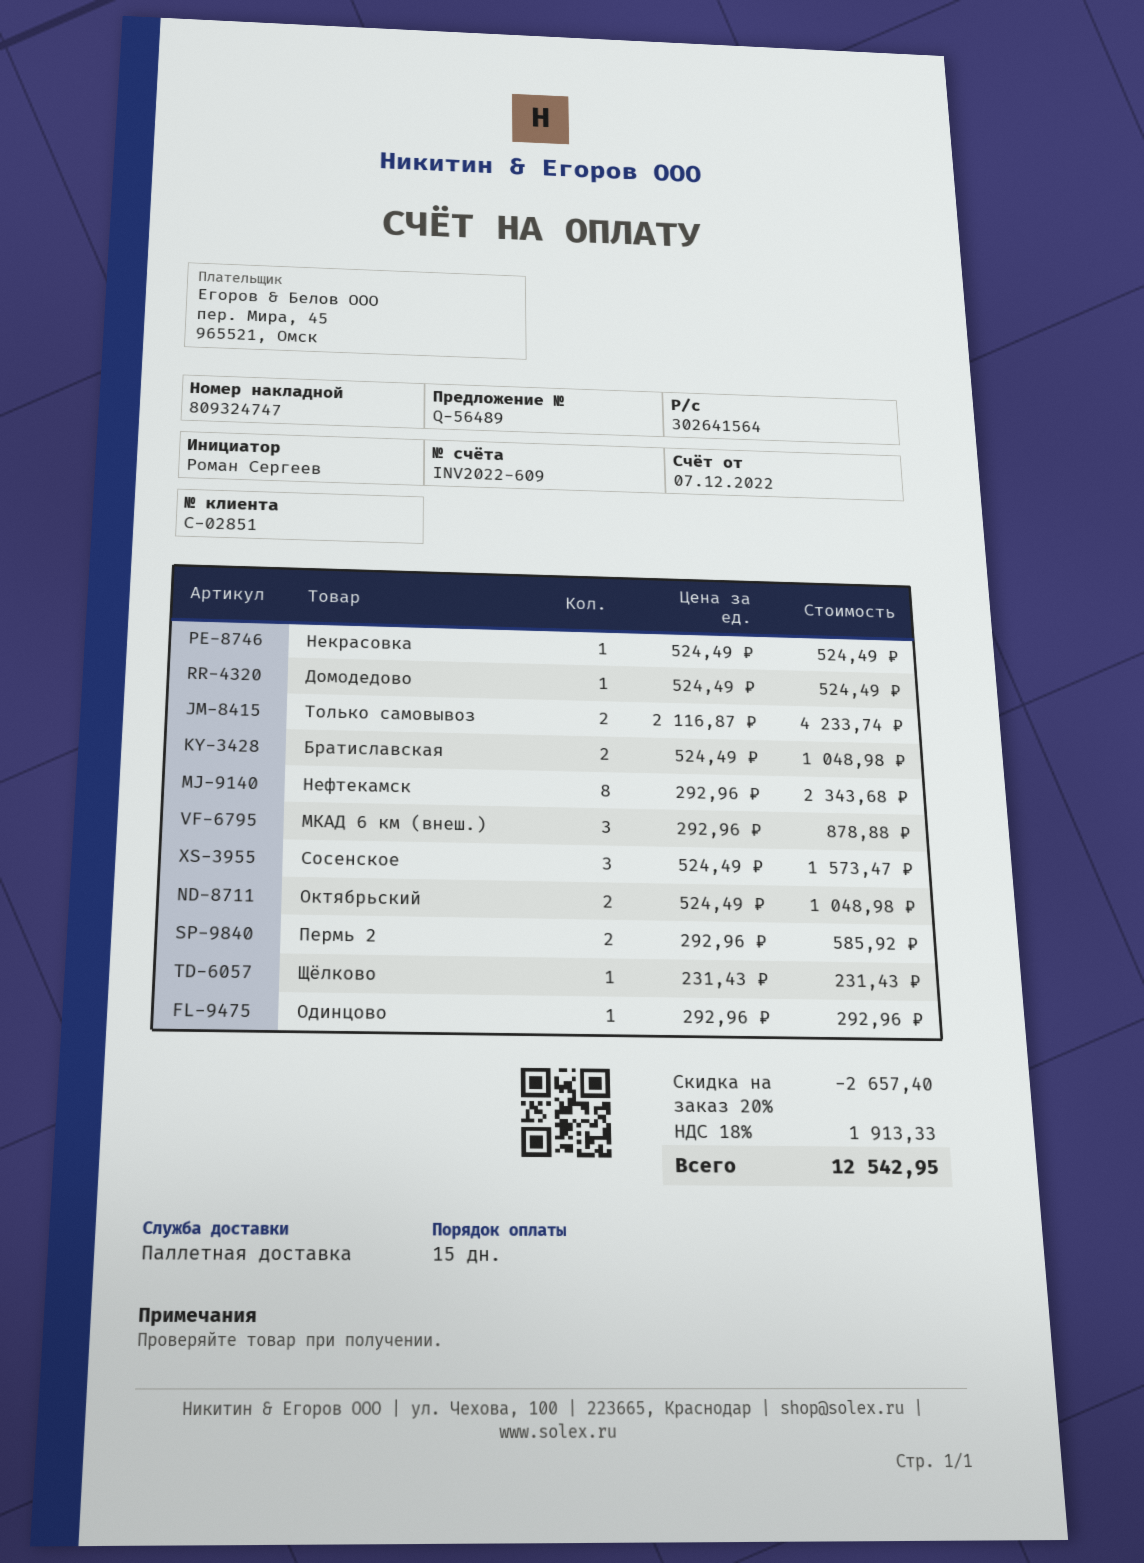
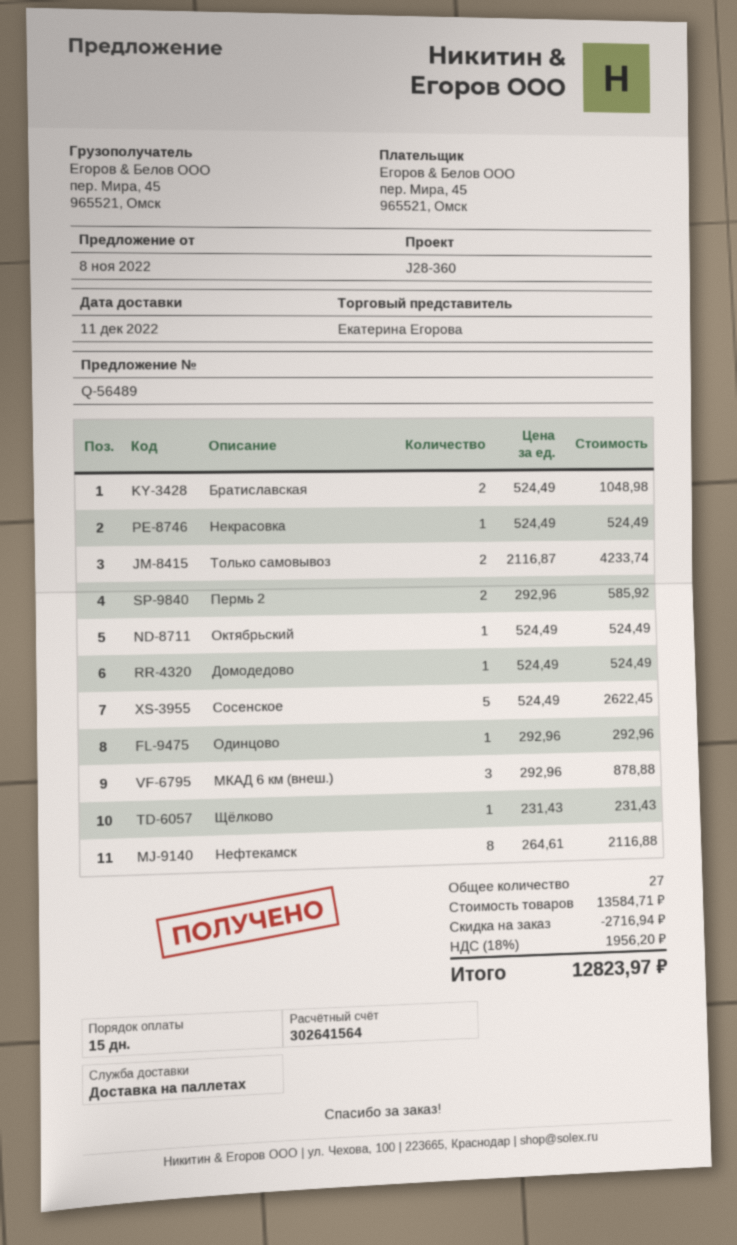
Нефтекамск: 8 x 292.96 = 2343.68 -> 8 x 264.61 = 2116.88
Сосенское: 3 x 524.49 = 1573.47 -> 5 x 524.49 = 2622.45
Октябрьский: 2 x 524.49 = 1048.98 -> 1 x 524.49 = 524.49
discount: 2657.40 -> 2716.94
tax: 18% = 1913.33 -> 18% = 1956.20
total: 12542.95 -> 12823.97

